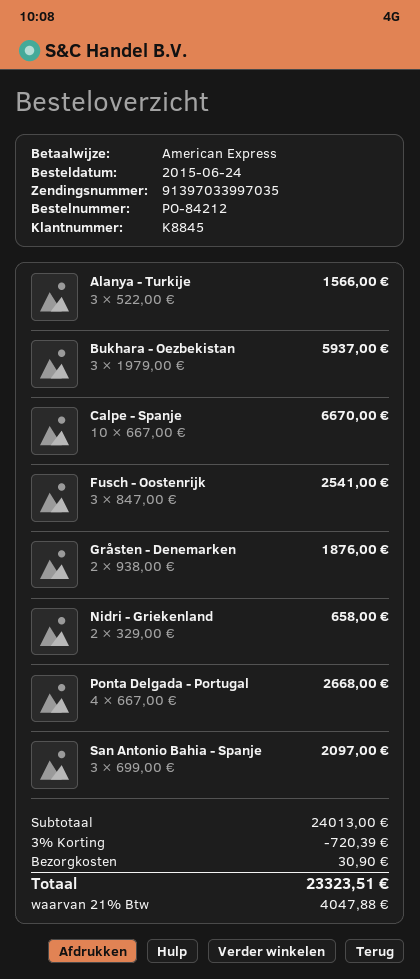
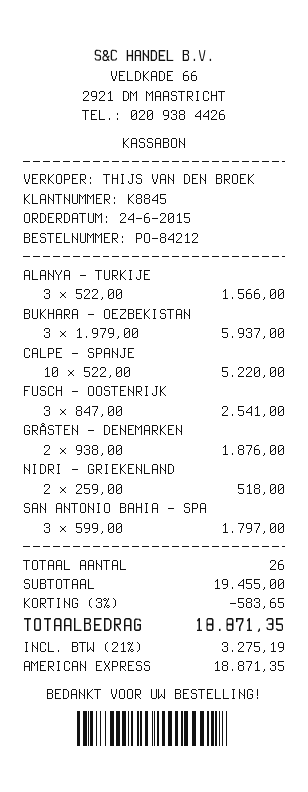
Calpe - Spanje: 10 x 667.00 = 6670.00 -> 10 x 522.00 = 5220.00
Nidri - Griekenland: 2 x 329.00 = 658.00 -> 2 x 259.00 = 518.00
Ponta Delgada - Portugal: 4 x 667.00 = 2668.00 -> none
San Antonio Bahia - Spanje: 3 x 699.00 = 2097.00 -> 3 x 599.00 = 1797.00
subtotal: 24013.00 -> 19455.00
discount: 3% = 720.39 -> 3% = 583.65
shipping: 30.90 -> none
tax: 21% = 4047.88 -> 21% = 3275.19
total: 23323.51 -> 18871.35

